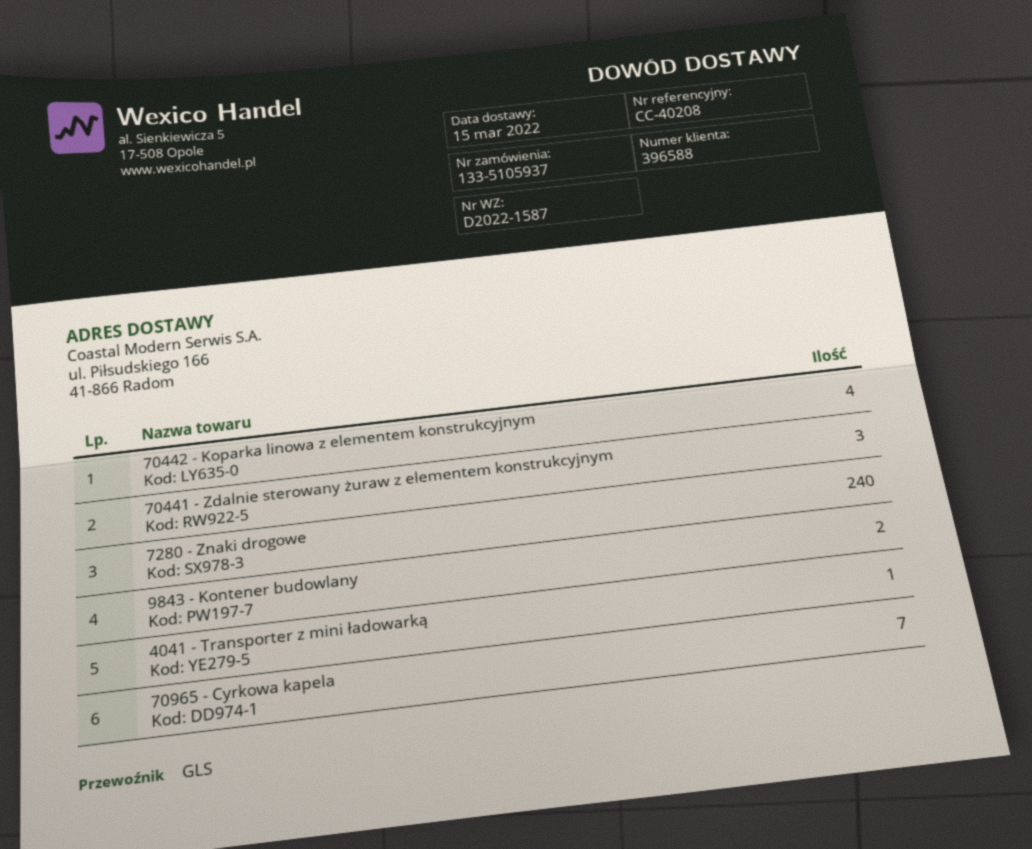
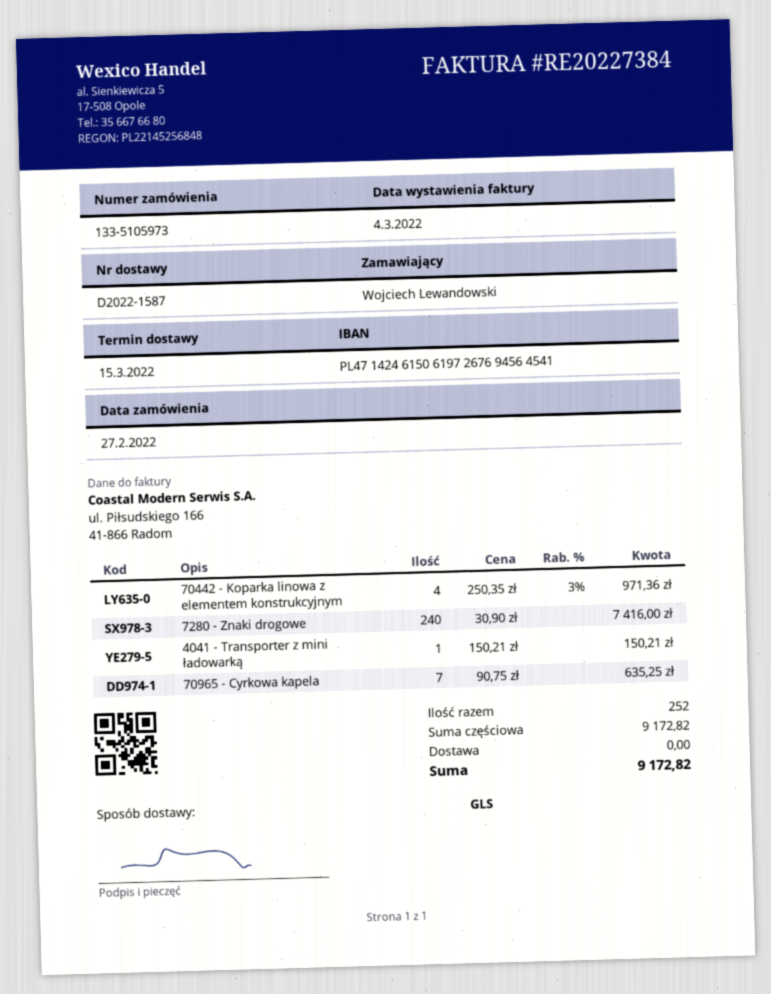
order number: 133-5105937 -> 133-5105973
70441 - Zdalnie sterowany żuraw z elementem konstrukcyjnym: 3 -> none
9843 - Kontener budowlany: 2 -> none

